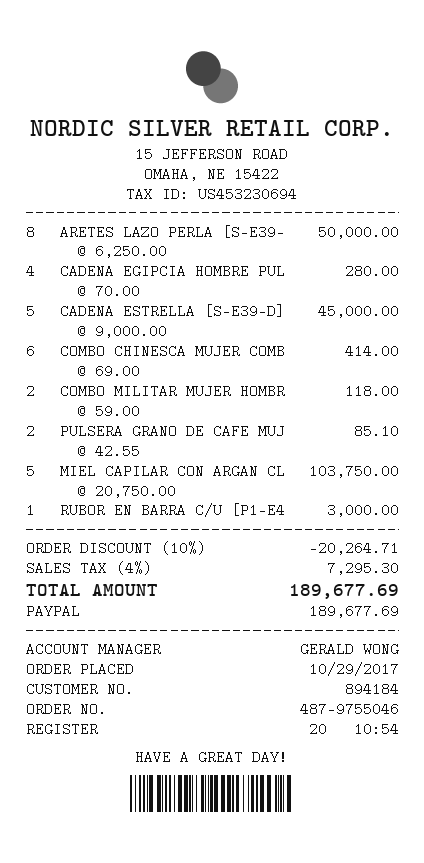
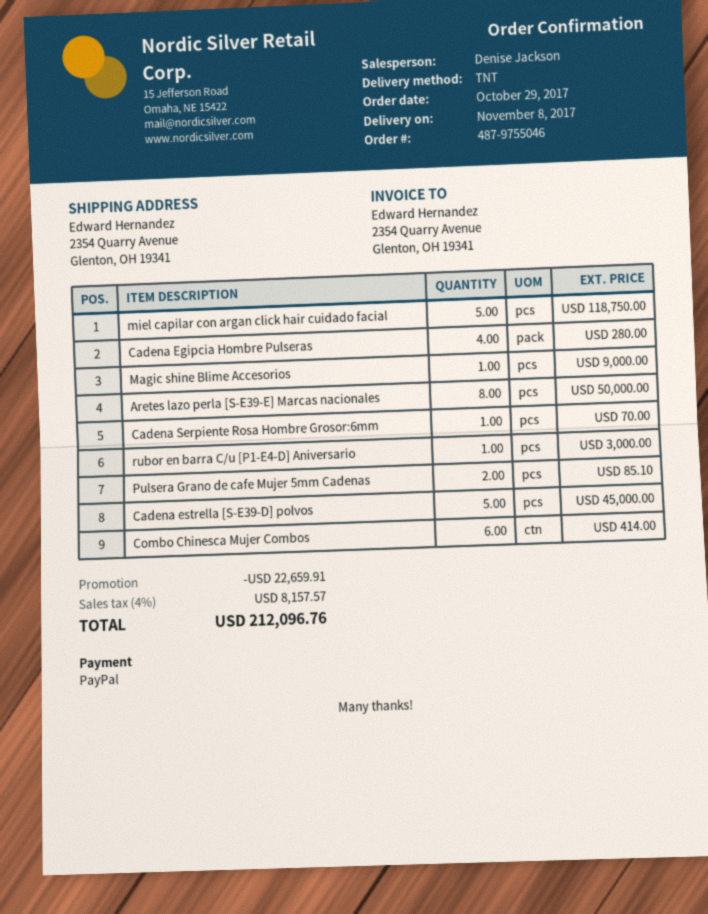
sales rep: GERALD WONG -> Denise Jackson
COMBO MILITAR MUJER HOMBR: 2 for 118.00 -> none
MIEL CAPILAR CON ARGAN CL: 5 for 103750.00 -> 5 for 118750.00
Magic shine Blime Accesorios: none -> 1 for 9000.00
Cadena Serpiente Rosa Hombre Grosor:6mm: none -> 1 for 70.00
discount: 20264.71 -> 22659.91
tax: 4% = 7295.30 -> 4% = 8157.57
total: 189677.69 -> 212096.76

